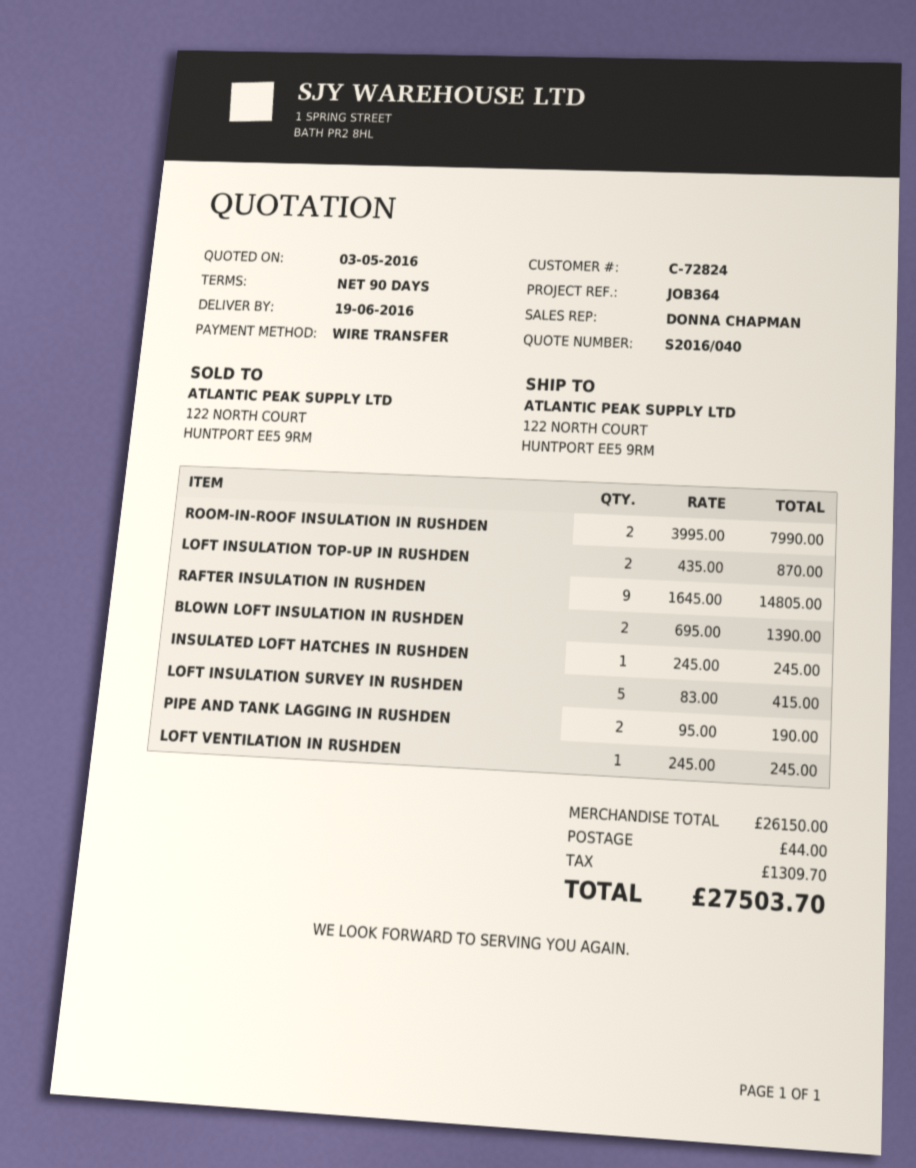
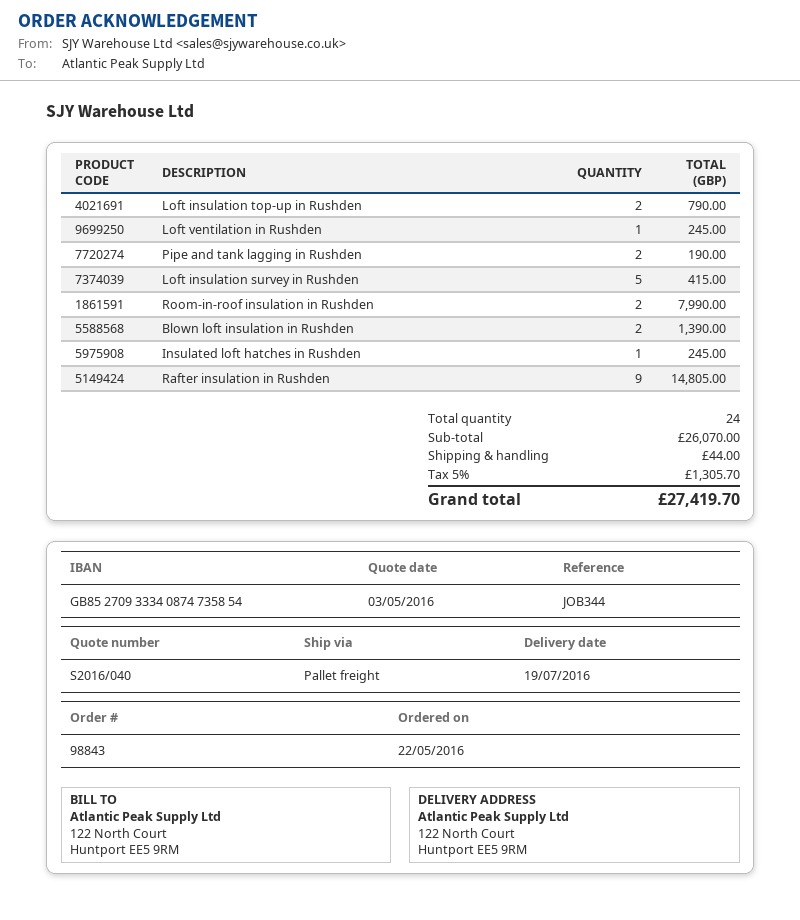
delivery date: 2016-06-19 -> 2016-07-19
reference: JOB364 -> JOB344
LOFT INSULATION TOP-UP IN RUSHDEN: 2 for 870.00 -> 2 for 790.00
subtotal: 26150.00 -> 26070.00
tax: 1309.70 -> 1305.70
total: 27503.70 -> 27419.70

